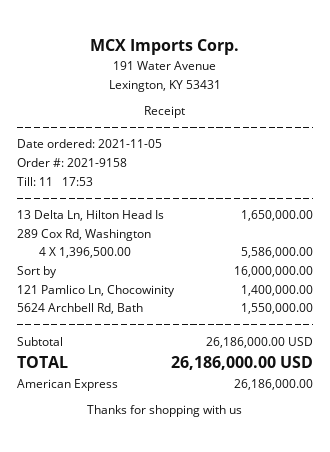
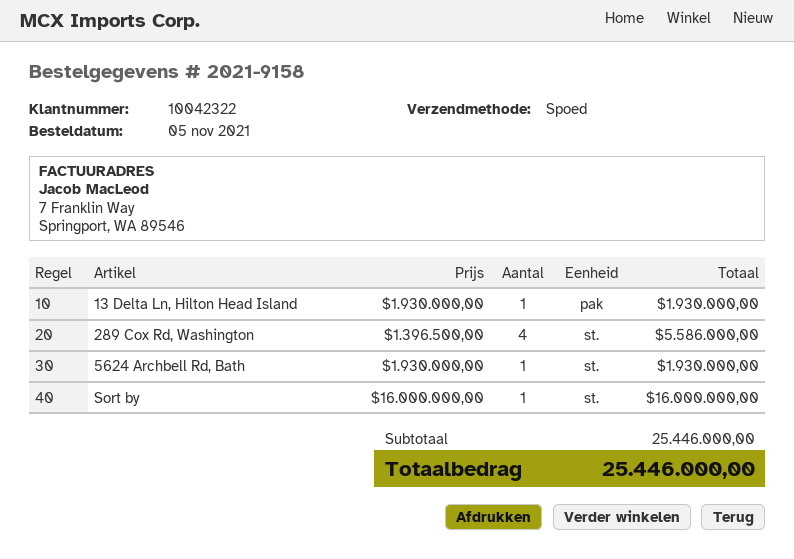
13 Delta Ln, Hilton Head Is: 1 x 1650000.00 = 1650000.00 -> 1 x 1930000.00 = 1930000.00
121 Pamlico Ln, Chocowinity: 1 x 1400000.00 = 1400000.00 -> none
5624 Archbell Rd, Bath: 1 x 1550000.00 = 1550000.00 -> 1 x 1930000.00 = 1930000.00
subtotal: 26186000.00 -> 25446000.00
total: 26186000.00 -> 25446000.00

